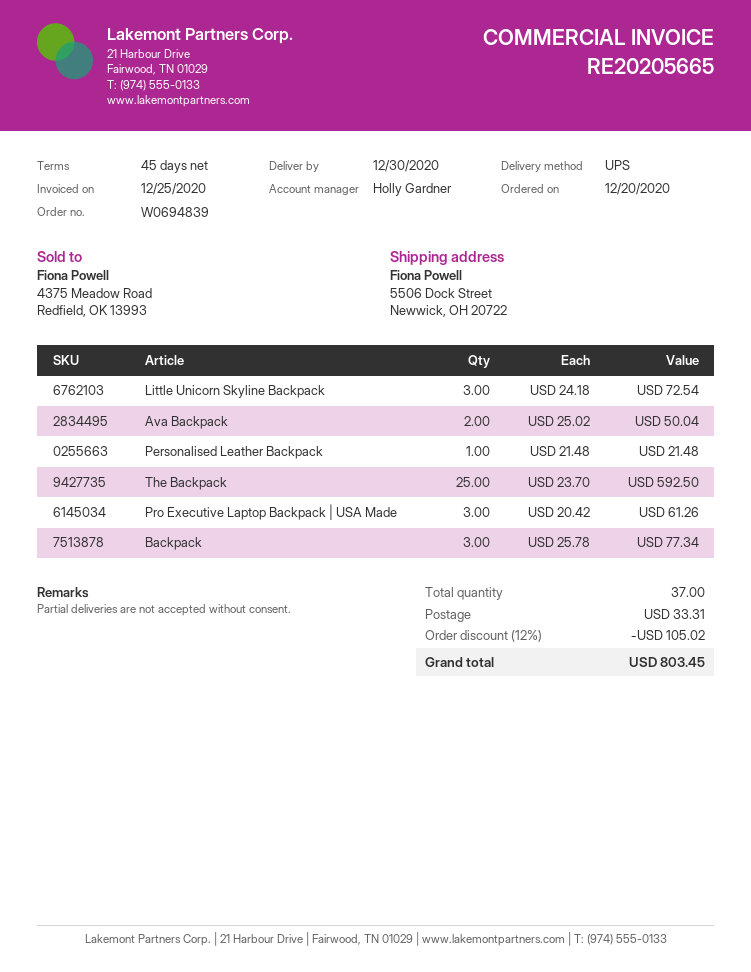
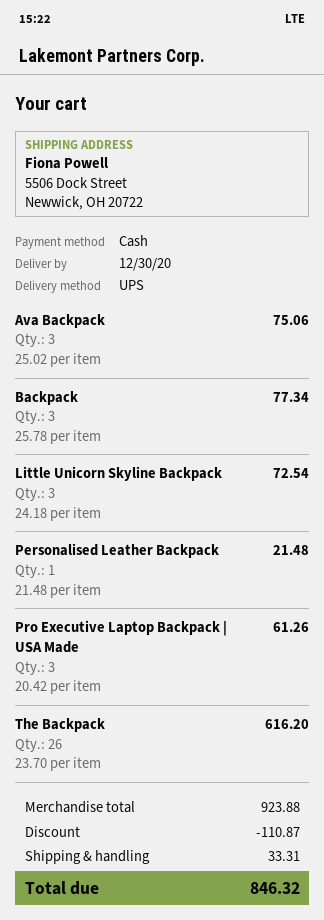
Ava Backpack: 2 x 25.02 = 50.04 -> 3 x 25.02 = 75.06
The Backpack: 25 x 23.70 = 592.50 -> 26 x 23.70 = 616.20
discount: 105.02 -> 110.87
total: 803.45 -> 846.32

